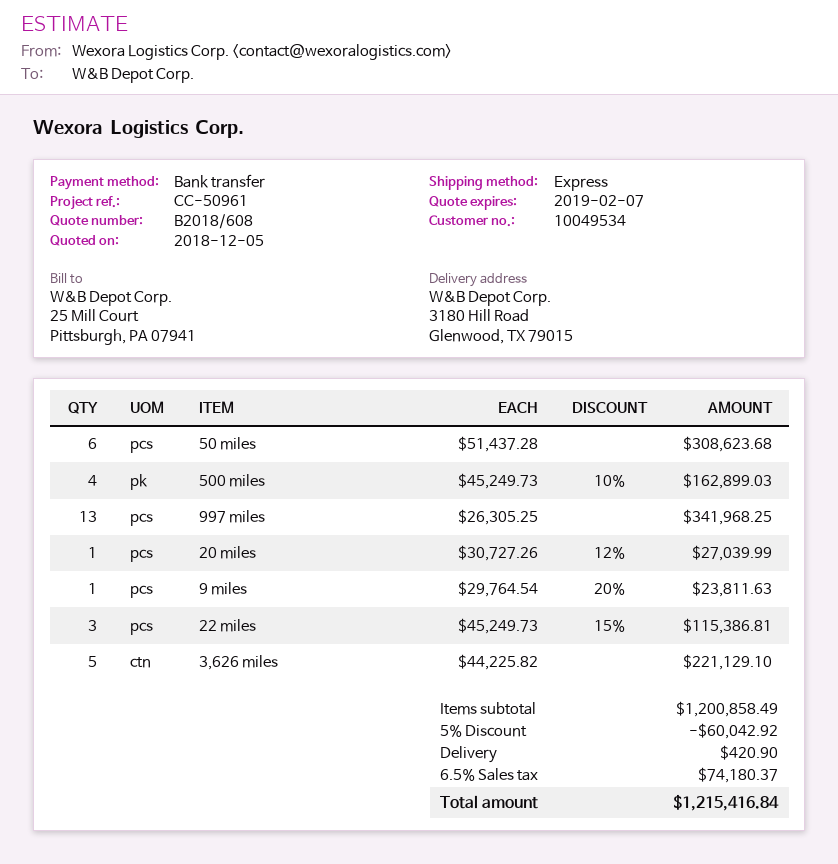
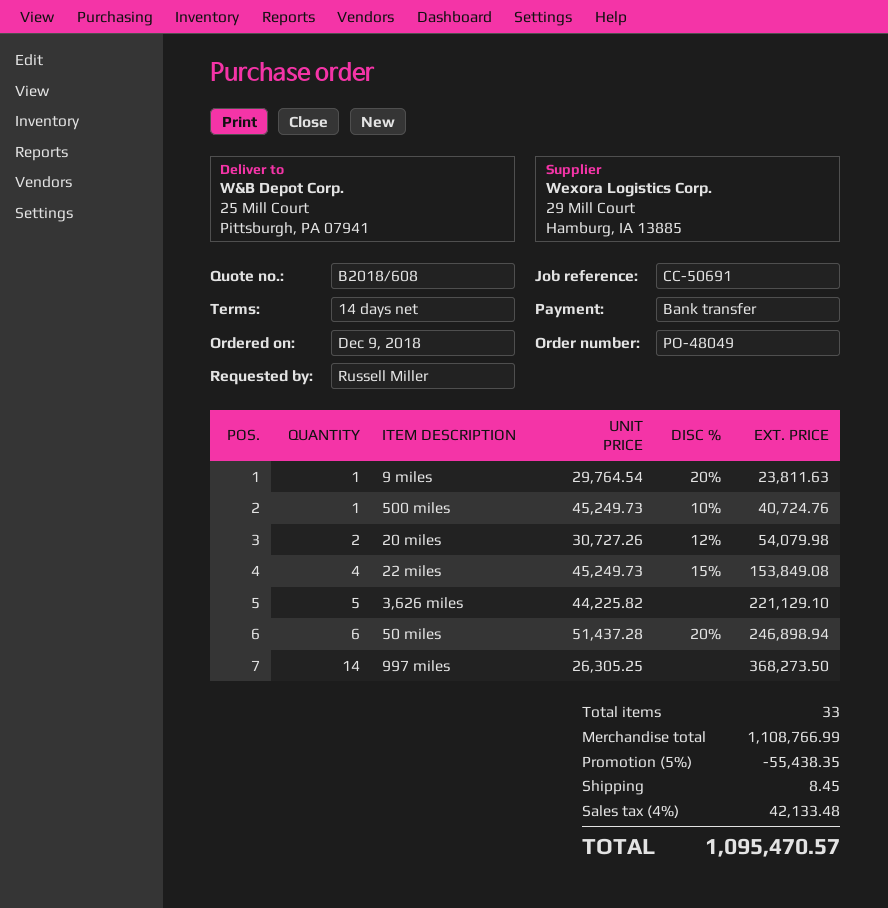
reference: CC-50961 -> CC-50691
ship to: 3180 Hill Road, Glenwood, TX 79015 -> 25 Mill Court, Pittsburgh, PA 07941
50 miles: 6 x 51437.28 = 308623.68 -> 6 x 51437.28 - 20% = 246898.94
500 miles: 4 x 45249.73 - 10% = 162899.03 -> 1 x 45249.73 - 10% = 40724.76
997 miles: 13 x 26305.25 = 341968.25 -> 14 x 26305.25 = 368273.50
20 miles: 1 x 30727.26 - 12% = 27039.99 -> 2 x 30727.26 - 12% = 54079.98
22 miles: 3 x 45249.73 - 15% = 115386.81 -> 4 x 45249.73 - 15% = 153849.08
subtotal: 1200858.49 -> 1108766.99
discount: 5% = 60042.92 -> 5% = 55438.35
shipping: 420.90 -> 8.45
tax: 6.5% = 74180.37 -> 4% = 42133.48
total: 1215416.84 -> 1095470.57

